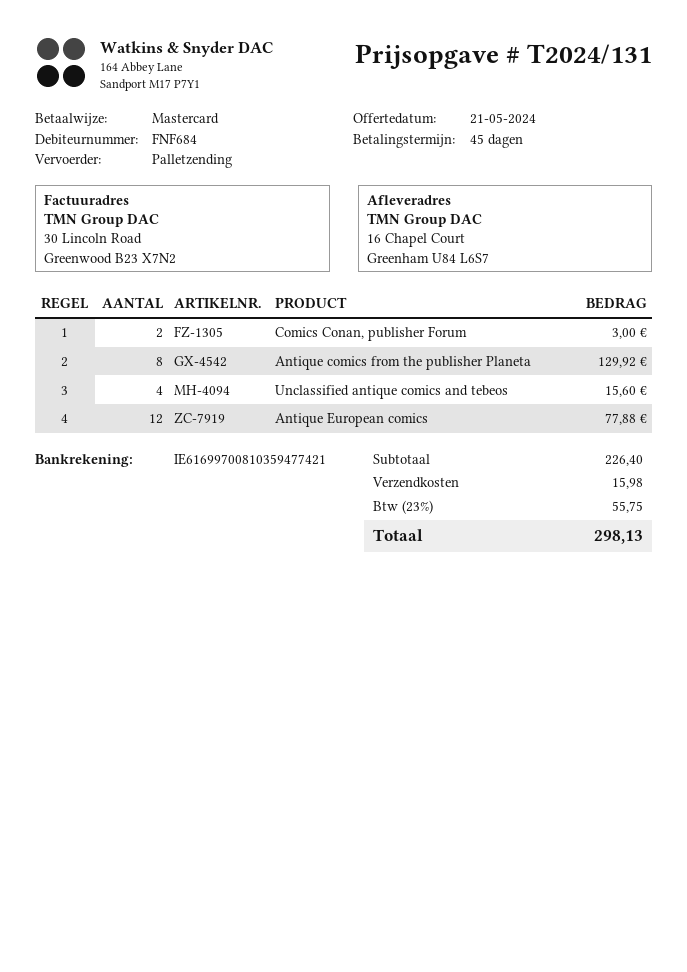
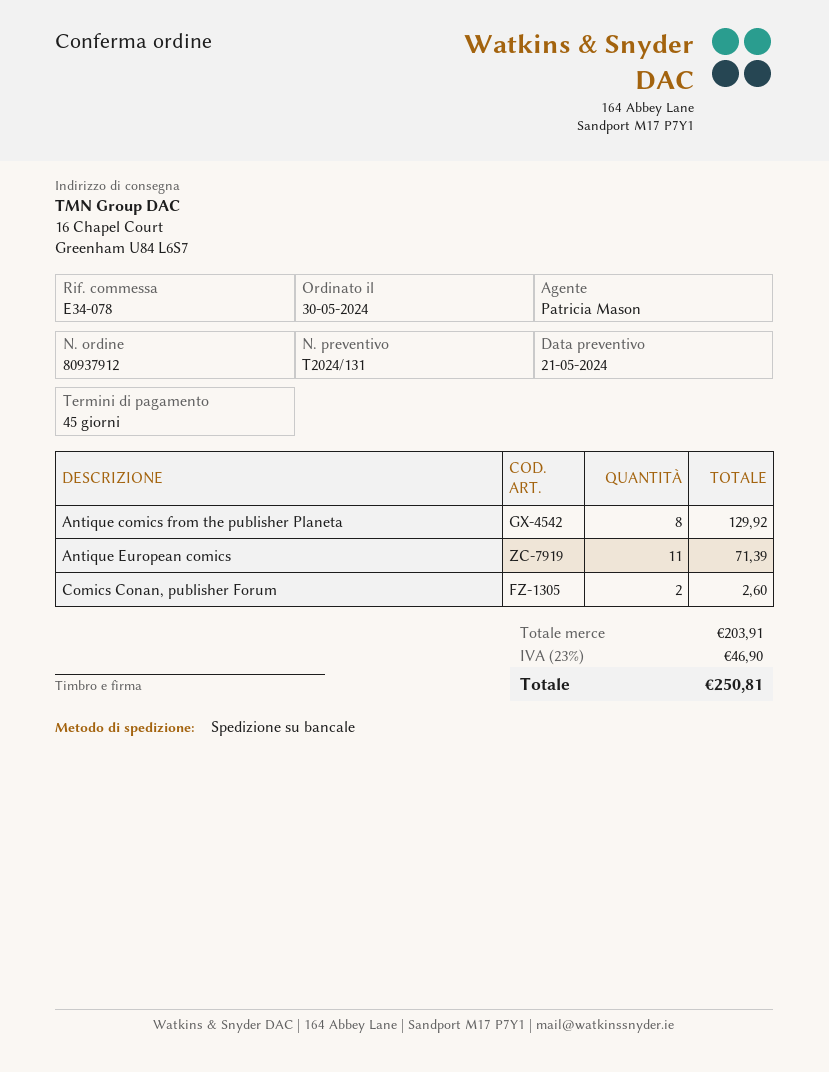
Comics Conan, publisher Forum: 2 for 3.00 -> 2 for 2.60
Unclassified antique comics and tebeos: 4 for 15.60 -> none
Antique European comics: 12 for 77.88 -> 11 for 71.39
subtotal: 226.40 -> 203.91
shipping: 15.98 -> none
tax: 23% = 55.75 -> 23% = 46.90
total: 298.13 -> 250.81

